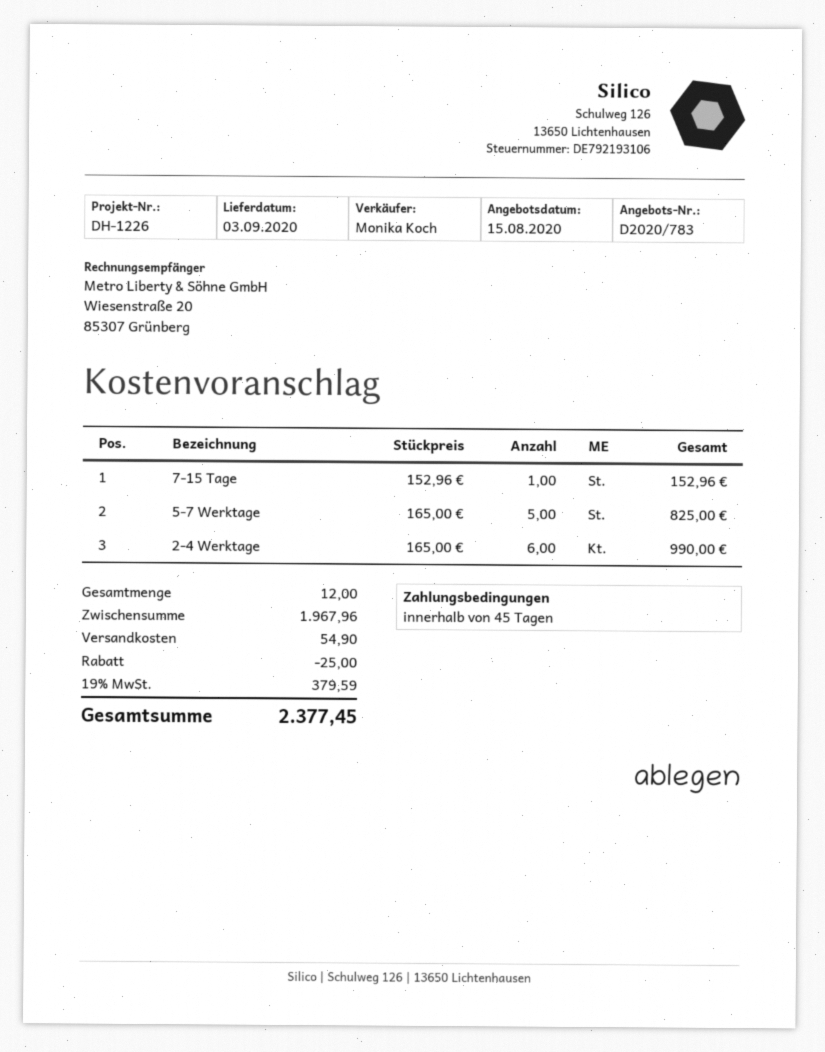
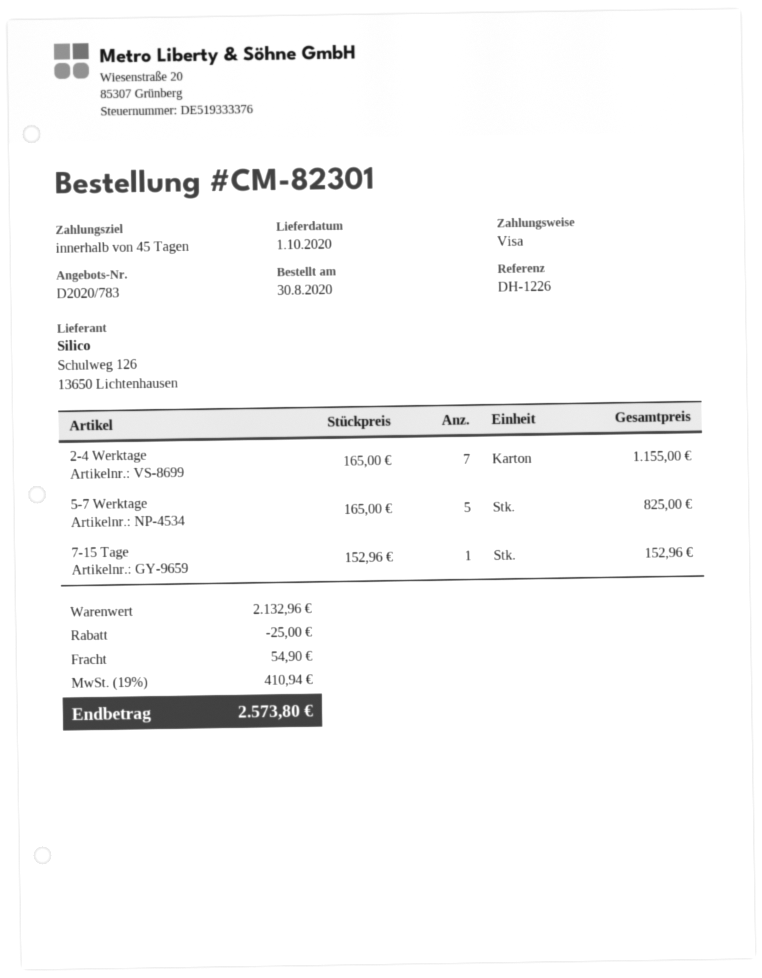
delivery date: 2020-09-03 -> 2020-10-01
2-4 Werktage: 6 x 165.00 = 990.00 -> 7 x 165.00 = 1155.00
subtotal: 1967.96 -> 2132.96
tax: 19% = 379.59 -> 19% = 410.94
total: 2377.45 -> 2573.80

